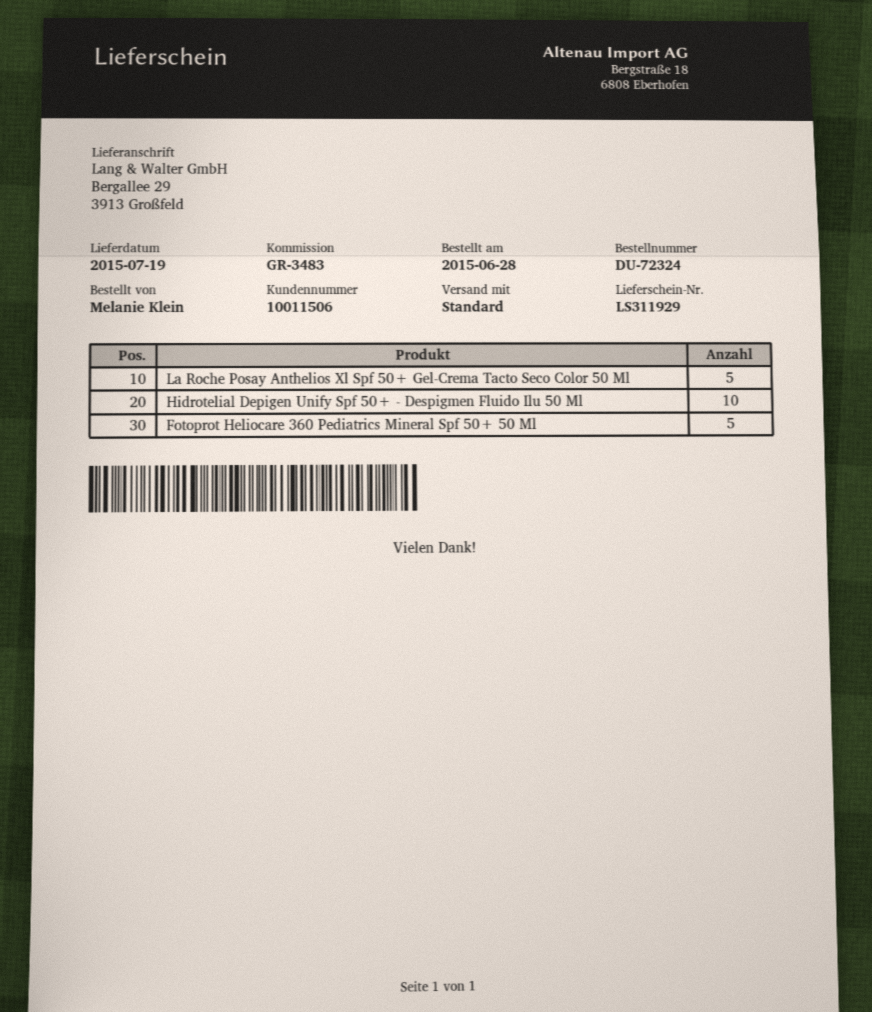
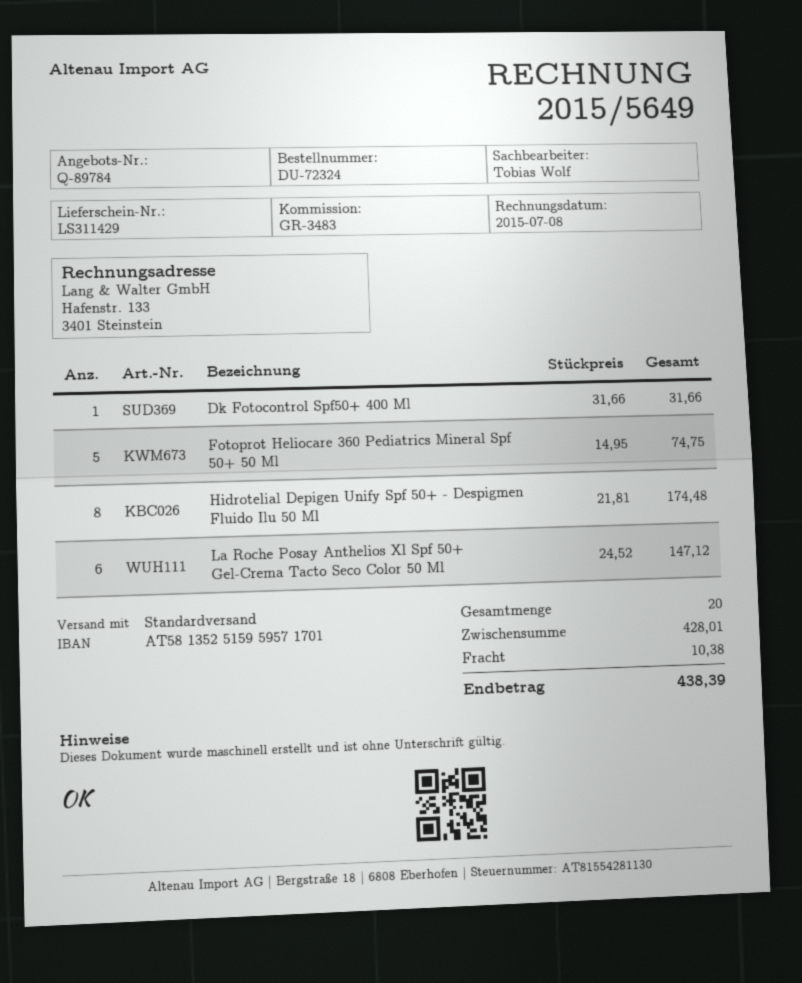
delivery note number: LS311929 -> LS311429
La Roche Posay Anthelios Xl Spf 50+ Gel-Crema Tacto Seco Color 50 Ml: 5 -> 6
Hidrotelial Depigen Unify Spf 50+ - Despigmen Fluido Ilu 50 Ml: 10 -> 8
Dk Fotocontrol Spf50+ 400 Ml: none -> 1

